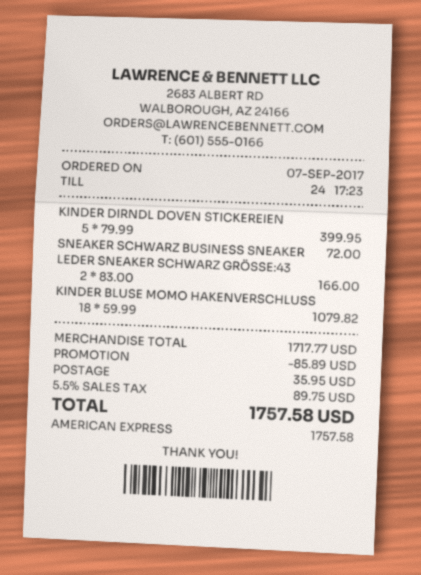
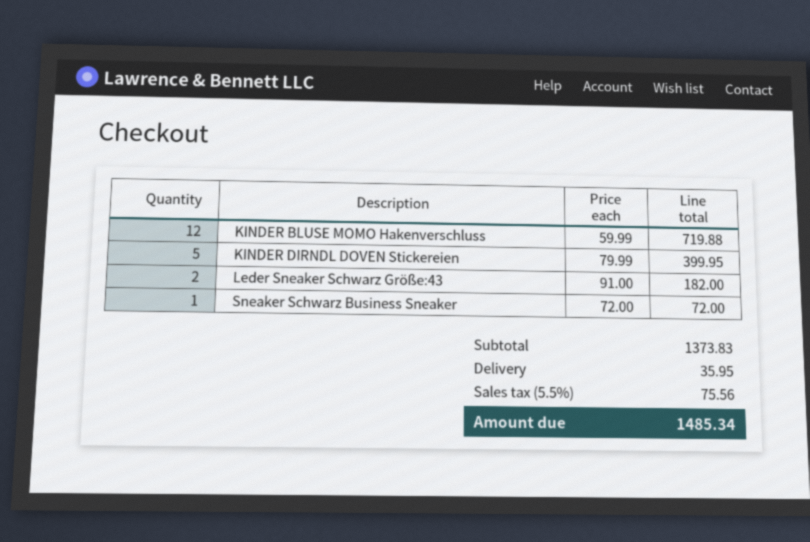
LEDER SNEAKER SCHWARZ GRÖSSE:43: 2 x 83.00 = 166.00 -> 2 x 91.00 = 182.00
KINDER BLUSE MOMO HAKENVERSCHLUSS: 18 x 59.99 = 1079.82 -> 12 x 59.99 = 719.88
subtotal: 1717.77 -> 1373.83
discount: 85.89 -> none
tax: 5.5% = 89.75 -> 5.5% = 75.56
total: 1757.58 -> 1485.34

